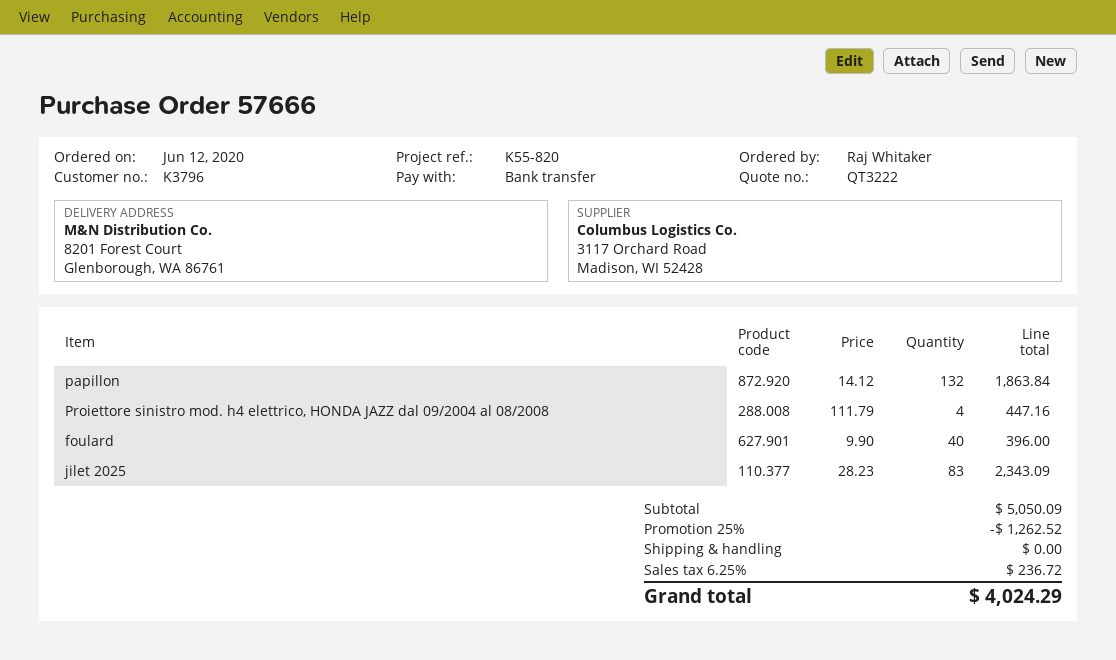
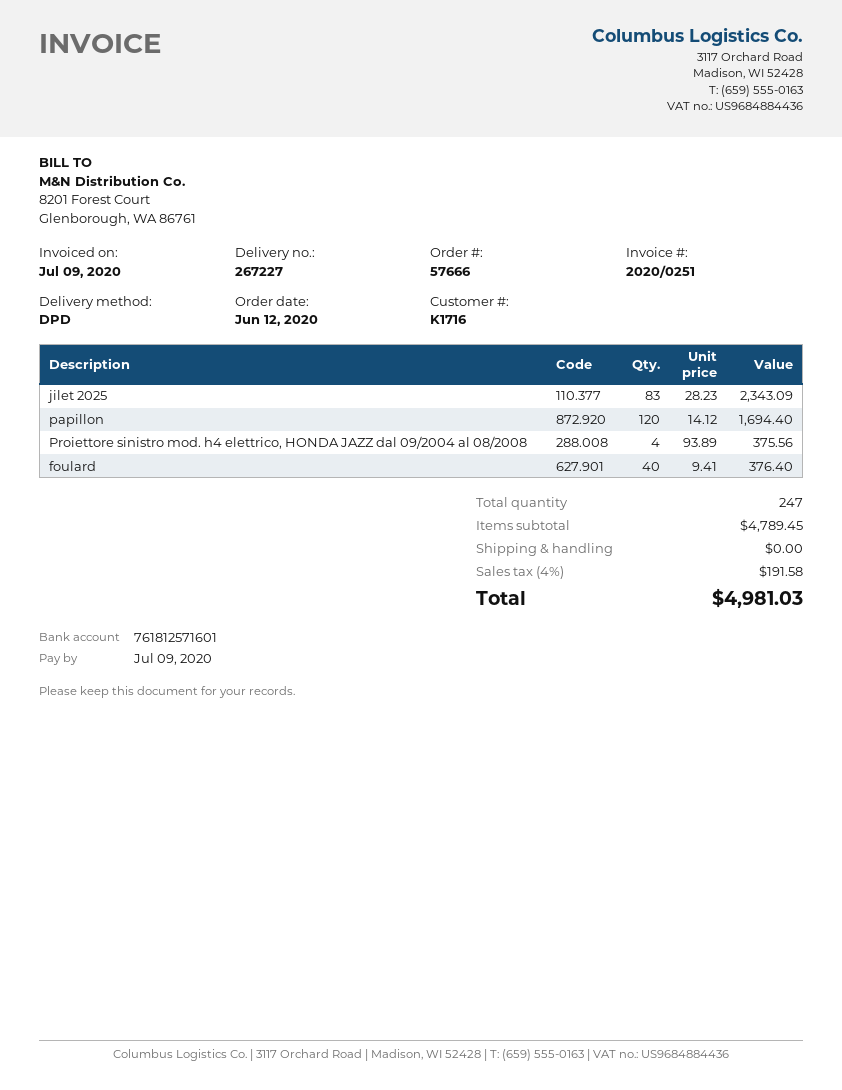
customer number: K3796 -> K1716
papillon: 132 x 14.12 = 1863.84 -> 120 x 14.12 = 1694.40
Proiettore sinistro mod. h4 elettrico, HONDA JAZZ dal 09/2004 al 08/2008: 4 x 111.79 = 447.16 -> 4 x 93.89 = 375.56
foulard: 40 x 9.90 = 396.00 -> 40 x 9.41 = 376.40
subtotal: 5050.09 -> 4789.45
discount: 25% = 1262.52 -> none
tax: 6.25% = 236.72 -> 4% = 191.58
total: 4024.29 -> 4981.03

